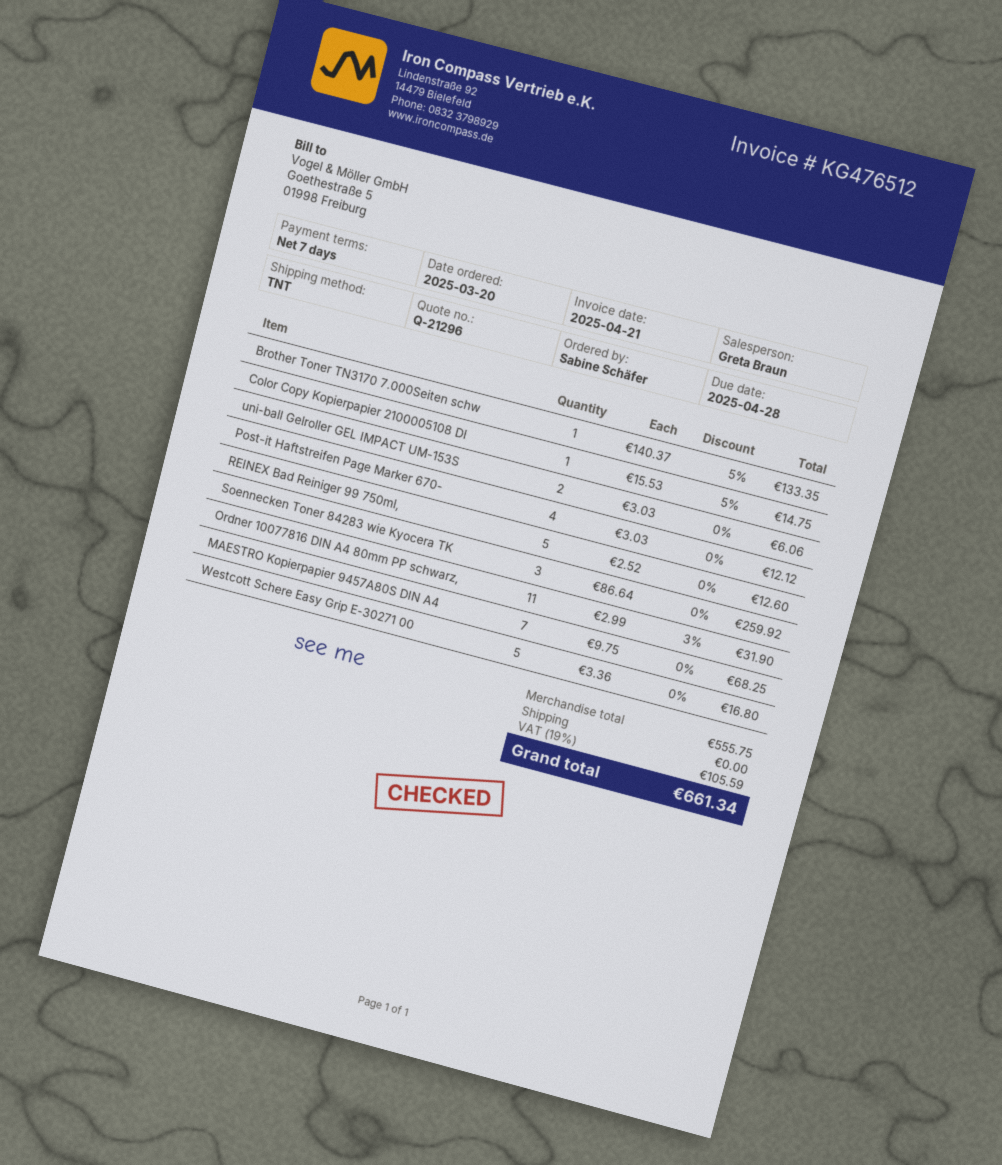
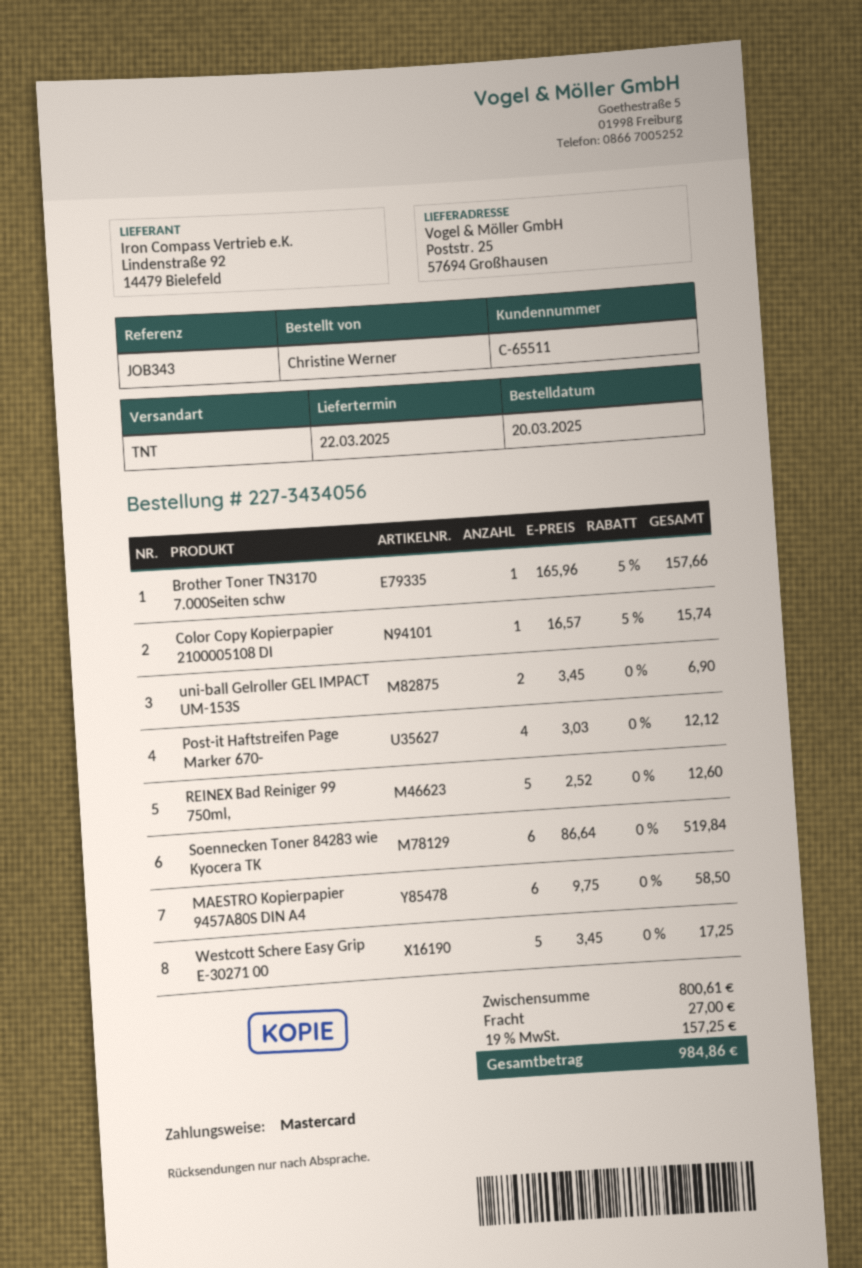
ordered by: Sabine Schäfer -> Christine Werner
Brother Toner TN3170 7.000Seiten schw: 1 x 140.37 - 5% = 133.35 -> 1 x 165.96 - 5% = 157.66
Color Copy Kopierpapier 2100005108 DI: 1 x 15.53 - 5% = 14.75 -> 1 x 16.57 - 5% = 15.74
uni-ball Gelroller GEL IMPACT UM-153S: 2 x 3.03 = 6.06 -> 2 x 3.45 = 6.90
Soennecken Toner 84283 wie Kyocera TK: 3 x 86.64 = 259.92 -> 6 x 86.64 = 519.84
Ordner 10077816 DIN A4 80mm PP schwarz,: 11 x 2.99 - 3% = 31.90 -> none
MAESTRO Kopierpapier 9457A80S DIN A4: 7 x 9.75 = 68.25 -> 6 x 9.75 = 58.50
Westcott Schere Easy Grip E-30271 00: 5 x 3.36 = 16.80 -> 5 x 3.45 = 17.25
subtotal: 555.75 -> 800.61
shipping: 0.00 -> 27.00
tax: 19% = 105.59 -> 19% = 157.25
total: 661.34 -> 984.86

